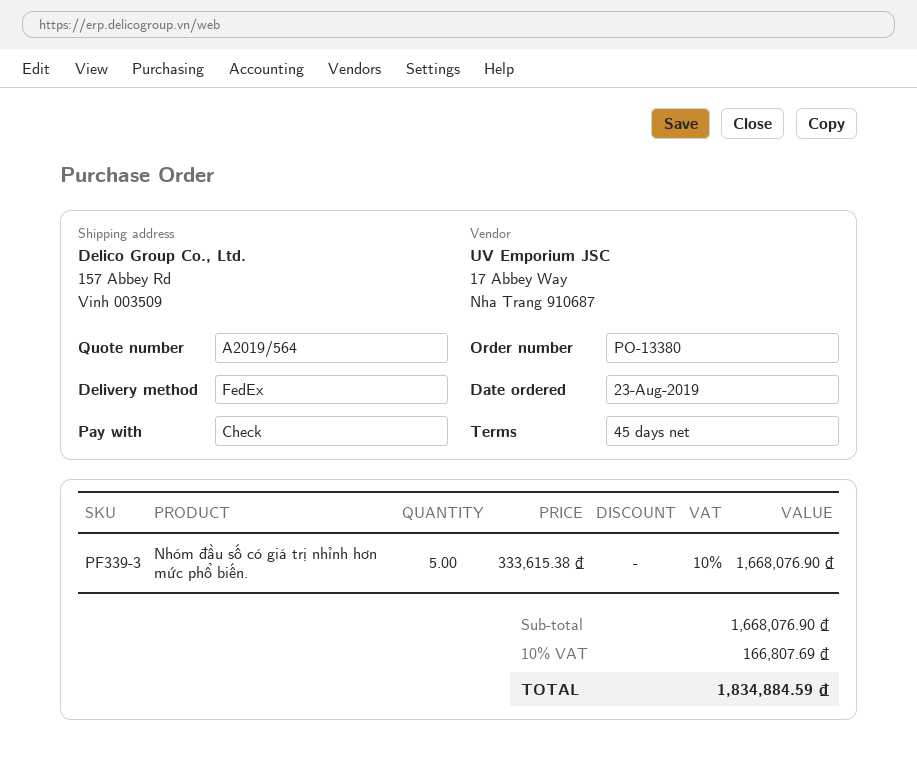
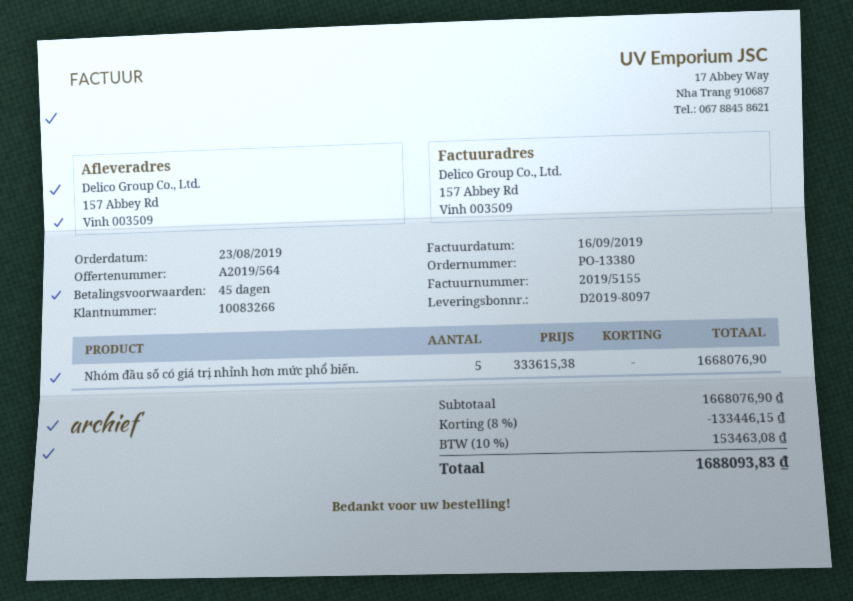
discount: none -> 8% = 133446.15
tax: 10% = 166807.69 -> 10% = 153463.08
total: 1834884.59 -> 1688093.83

